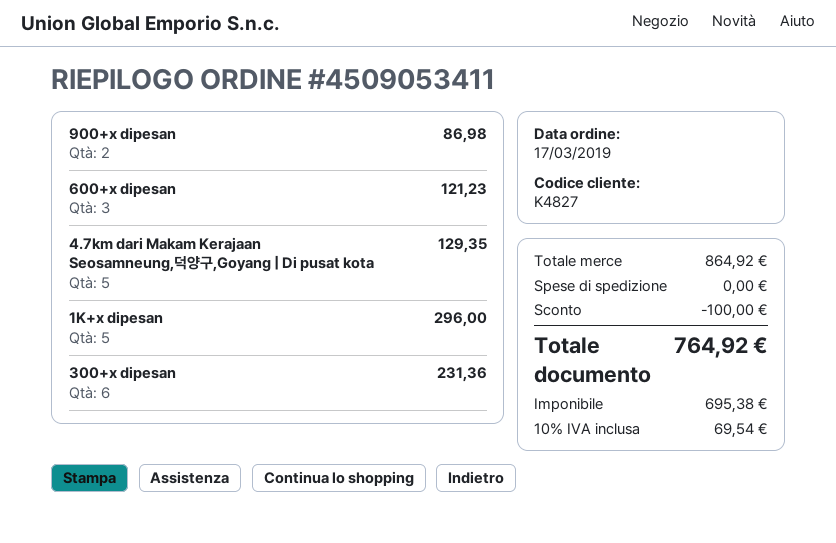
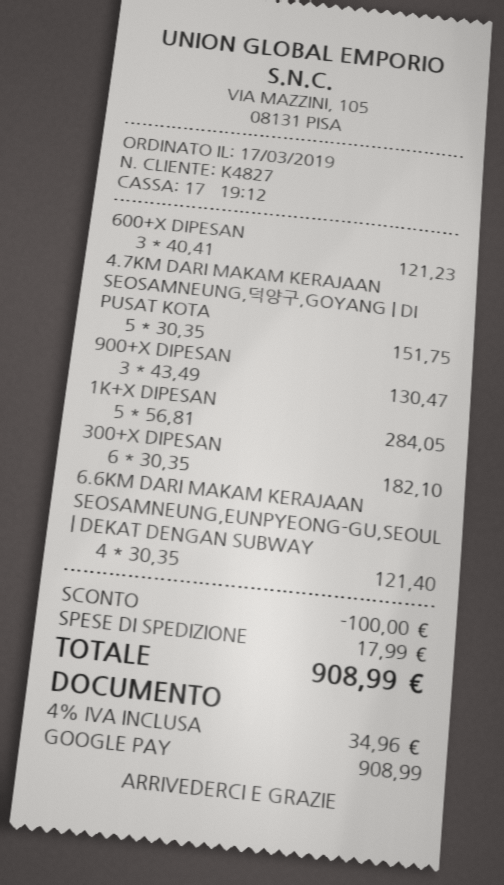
900+x dipesan: 2 for 86.98 -> 3 for 130.47
4.7km dari Makam Kerajaan Seosamneung,덕양구,Goyang | Di pusat kota: 5 for 129.35 -> 5 for 151.75
1K+x dipesan: 5 for 296.00 -> 5 for 284.05
300+x dipesan: 6 for 231.36 -> 6 for 182.10
6.6KM DARI MAKAM KERAJAAN SEOSAMNEUNG,EUNPYEONG-GU,SEOUL | DEKAT DENGAN SUBWAY: none -> 4 for 121.40
shipping: 0.00 -> 17.99
tax: 10% = 69.54 -> 4% = 34.96
total: 764.92 -> 908.99

